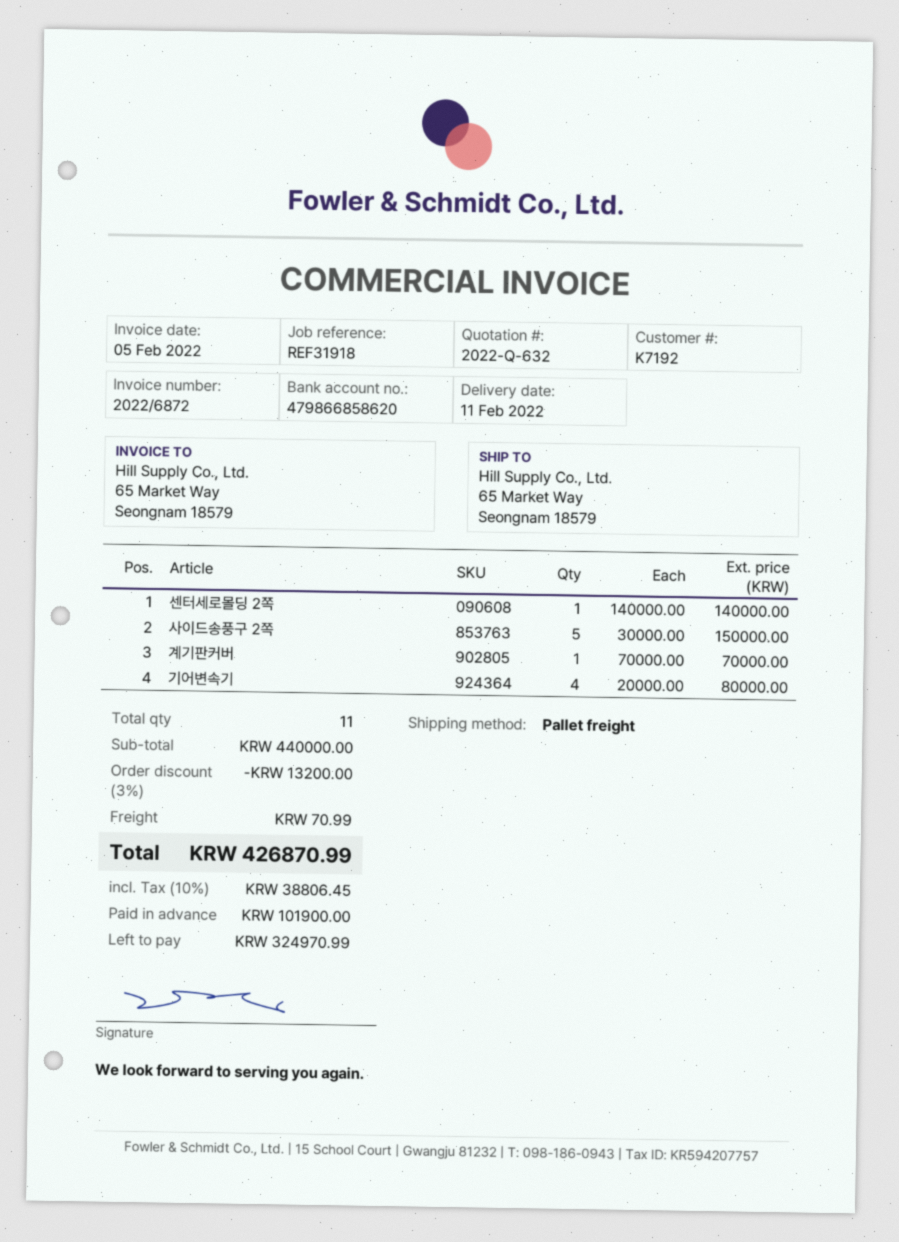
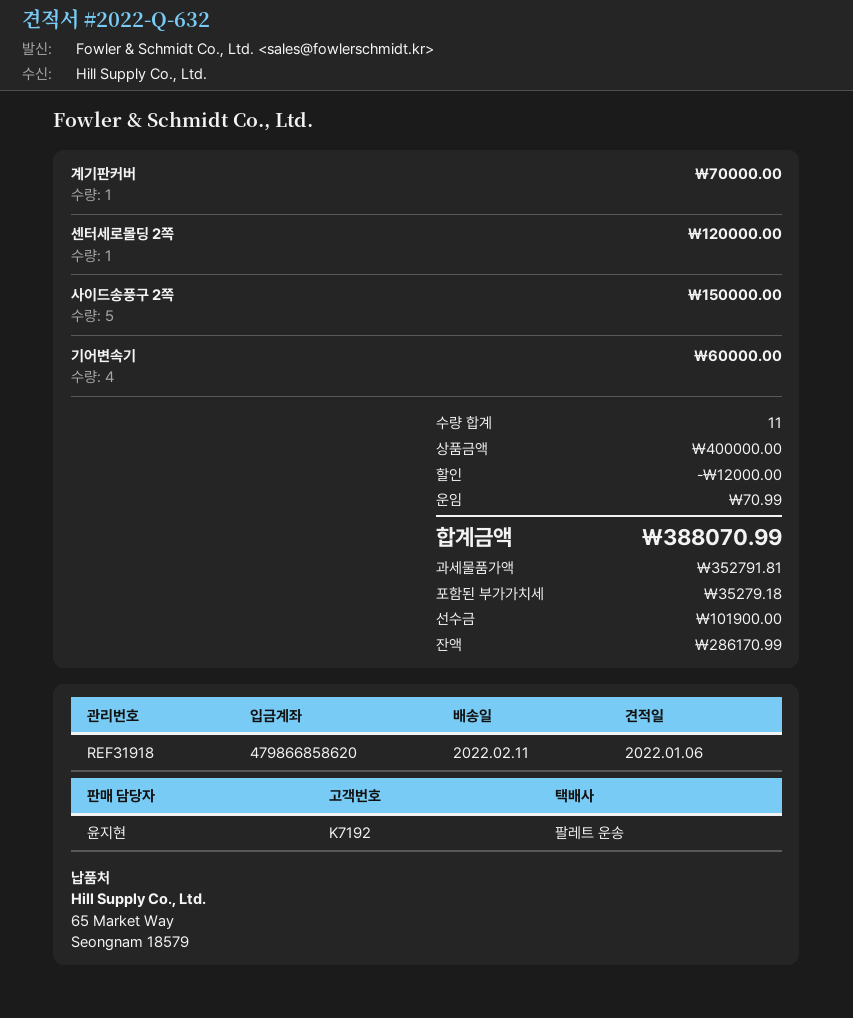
센터세로몰딩 2쪽: 1 for 140000.00 -> 1 for 120000.00
기어변속기: 4 for 80000.00 -> 4 for 60000.00
subtotal: 440000.00 -> 400000.00
discount: 13200.00 -> 12000.00
tax: 38806.45 -> 35279.18
total: 426870.99 -> 388070.99
balance: 324970.99 -> 286170.99

